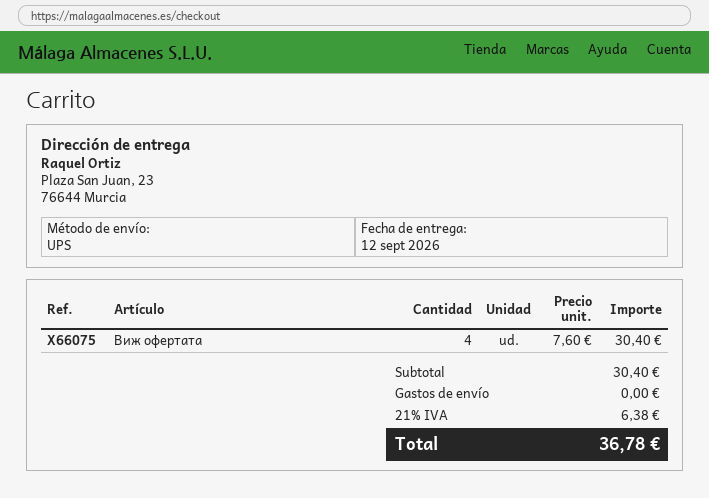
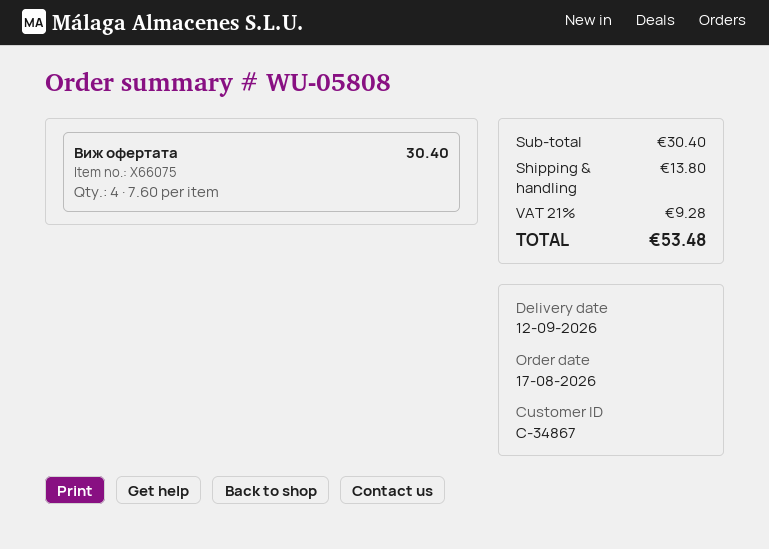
shipping: 0.00 -> 13.80
tax: 21% = 6.38 -> 21% = 9.28
total: 36.78 -> 53.48

